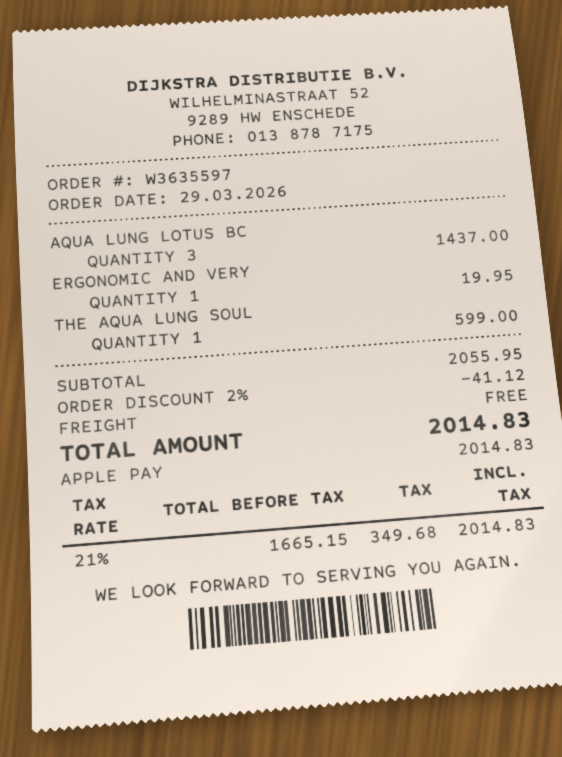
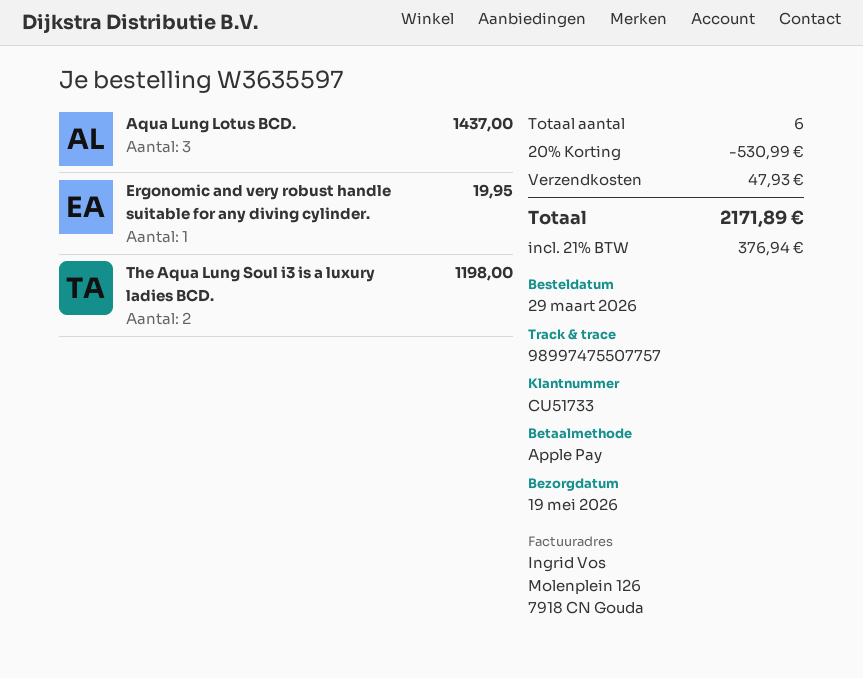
THE AQUA LUNG SOUL: 1 for 599.00 -> 2 for 1198.00
discount: 2% = 41.12 -> 20% = 530.99
shipping: 0.00 -> 47.93
tax: 21% = 349.68 -> 21% = 376.94
total: 2014.83 -> 2171.89

